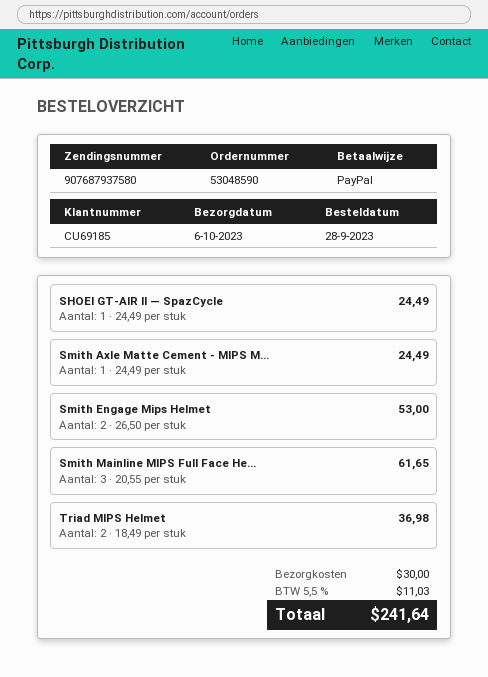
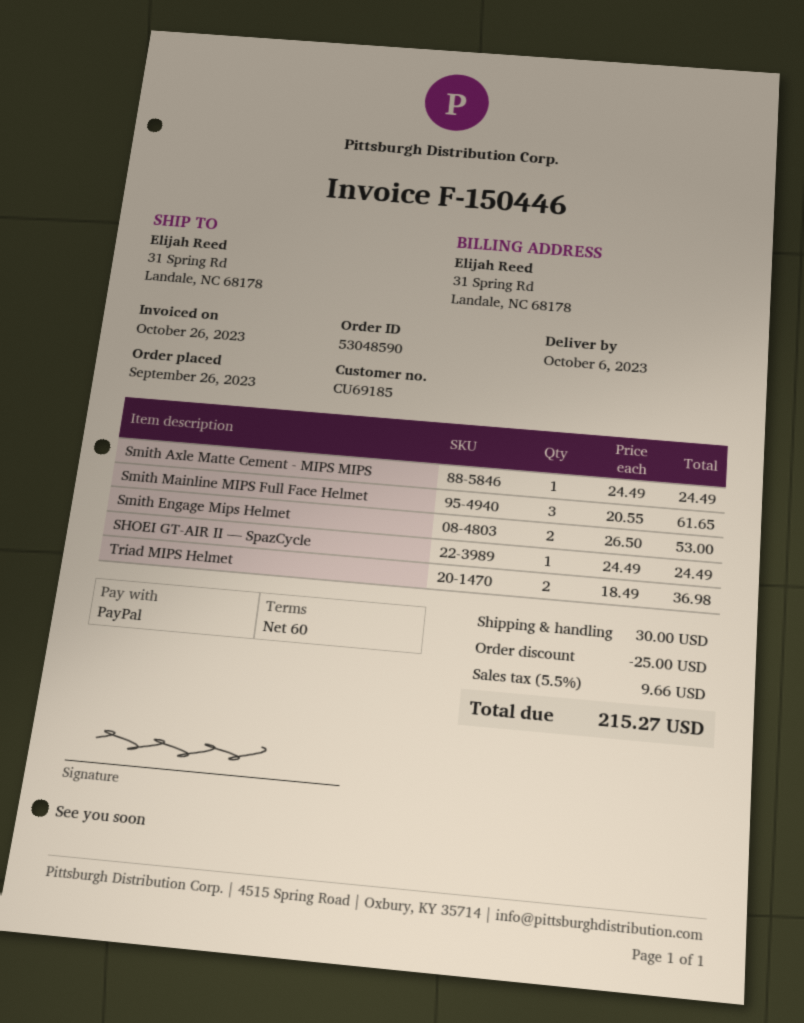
order date: 2023-09-28 -> 2023-09-26
discount: none -> 25.00
tax: 5.5% = 11.03 -> 5.5% = 9.66
total: 241.64 -> 215.27

